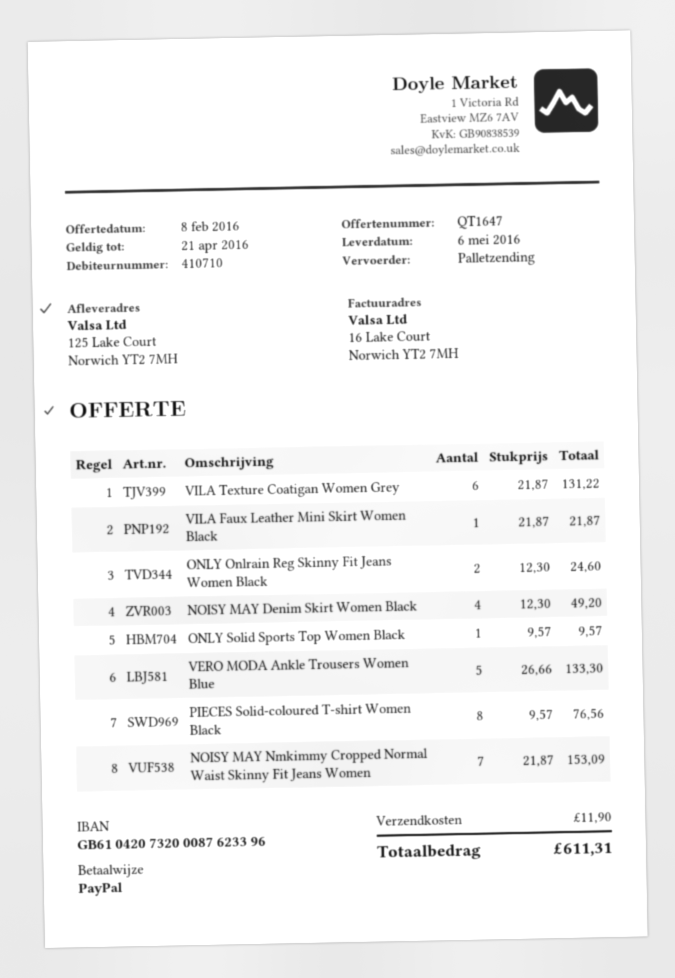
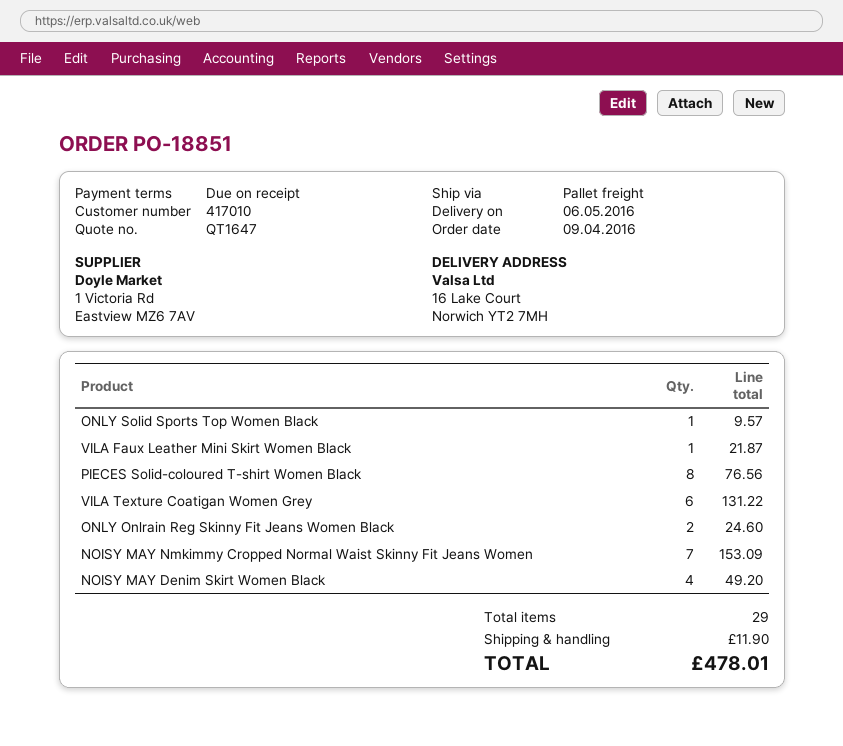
customer number: 410710 -> 417010
ship to: 125 Lake Court, Norwich YT2 7MH -> 16 Lake Court, Norwich YT2 7MH
VERO MODA Ankle Trousers Women Blue: 5 for 133.30 -> none
total: 611.31 -> 478.01

